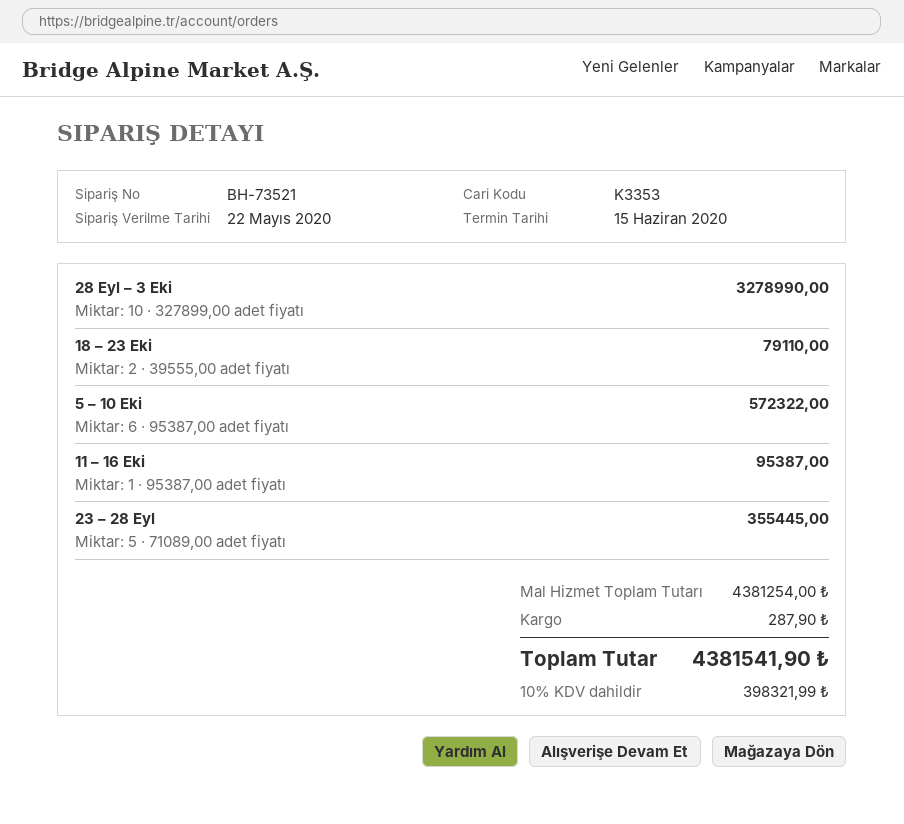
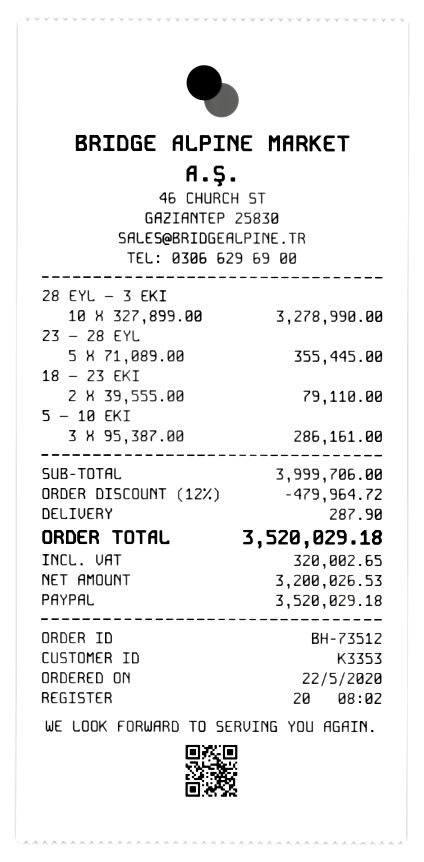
order number: BH-73521 -> BH-73512
5 – 10 Eki: 6 x 95387.00 = 572322.00 -> 3 x 95387.00 = 286161.00
11 – 16 Eki: 1 x 95387.00 = 95387.00 -> none
subtotal: 4381254.00 -> 3999706.00
discount: none -> 12% = 479964.72
tax: 398321.99 -> 320002.65
total: 4381541.90 -> 3520029.18

